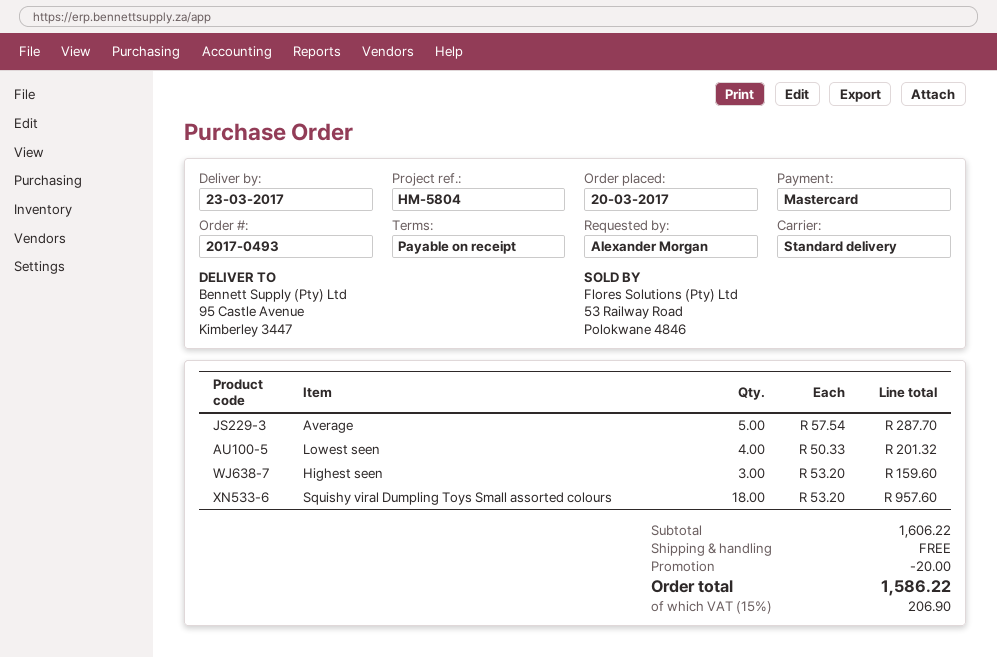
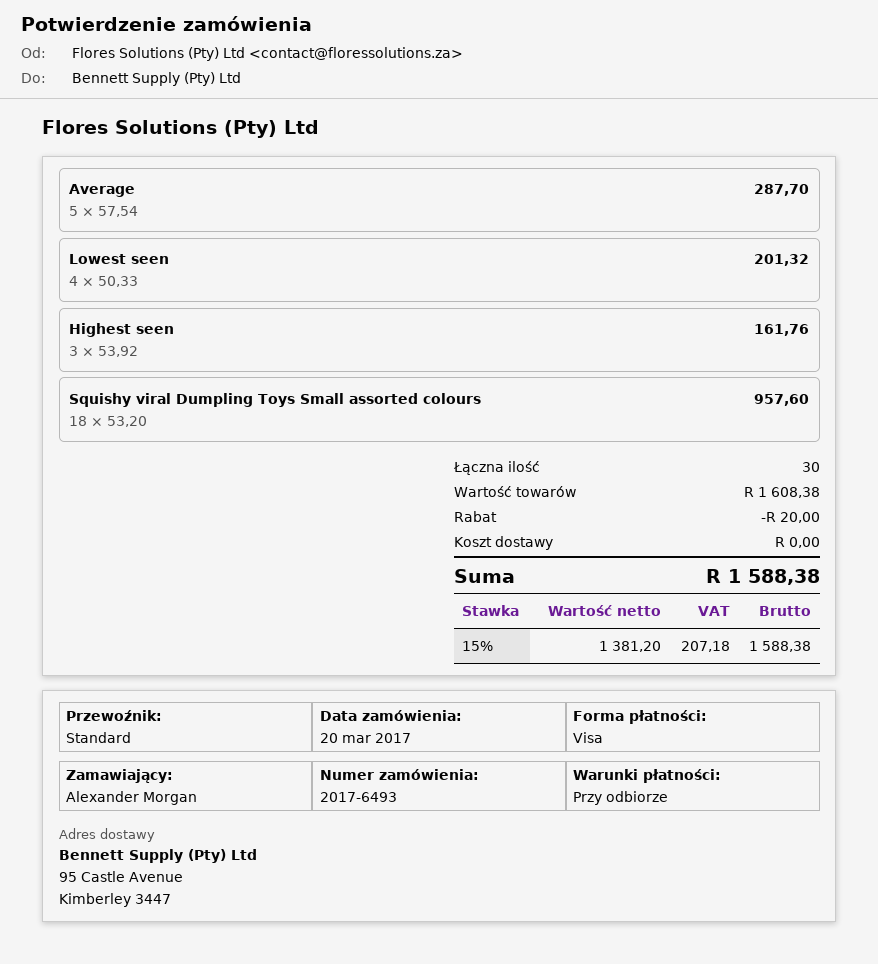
order number: 2017-0493 -> 2017-6493
payment method: Mastercard -> Visa
Highest seen: 3 x 53.20 = 159.60 -> 3 x 53.92 = 161.76
subtotal: 1606.22 -> 1608.38
tax: 15% = 206.90 -> 15% = 207.18
total: 1586.22 -> 1588.38

